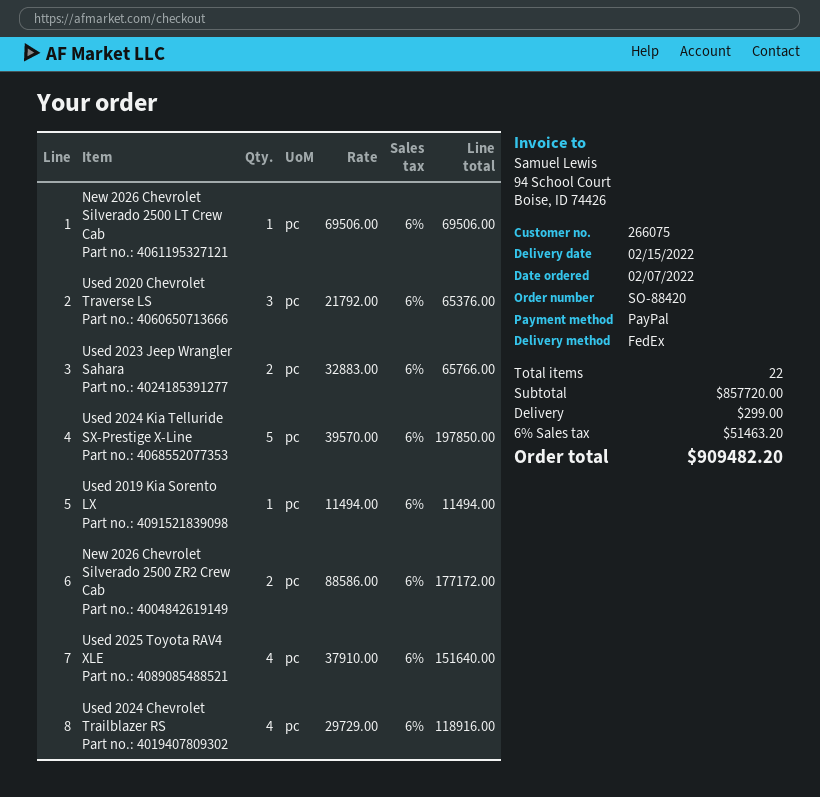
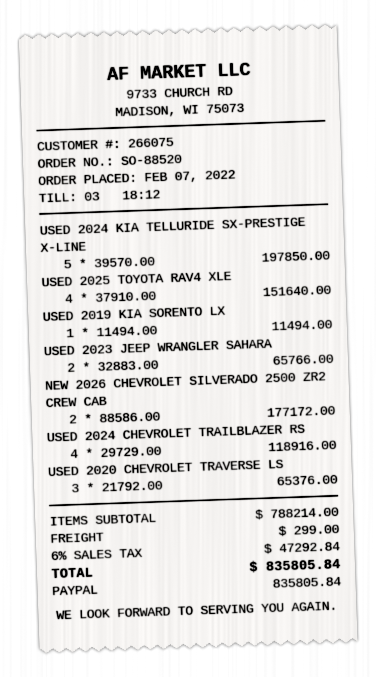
order number: SO-88420 -> SO-88520
New 2026 Chevrolet Silverado 2500 LT Crew Cab: 1 x 69506.00 = 69506.00 -> none
subtotal: 857720.00 -> 788214.00
tax: 6% = 51463.20 -> 6% = 47292.84
total: 909482.20 -> 835805.84

